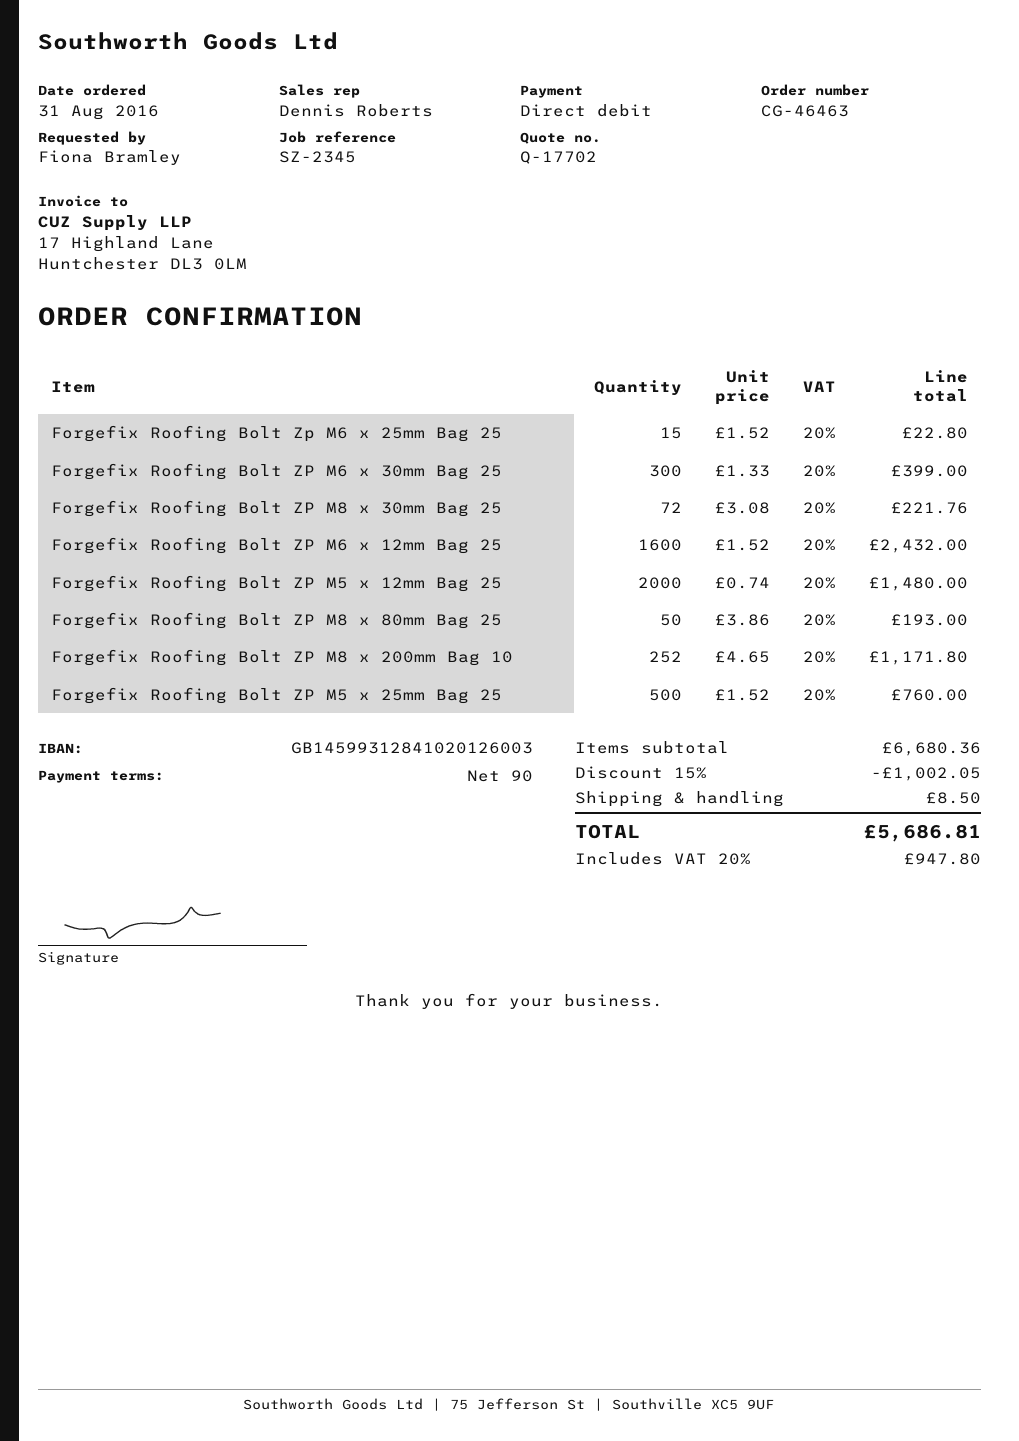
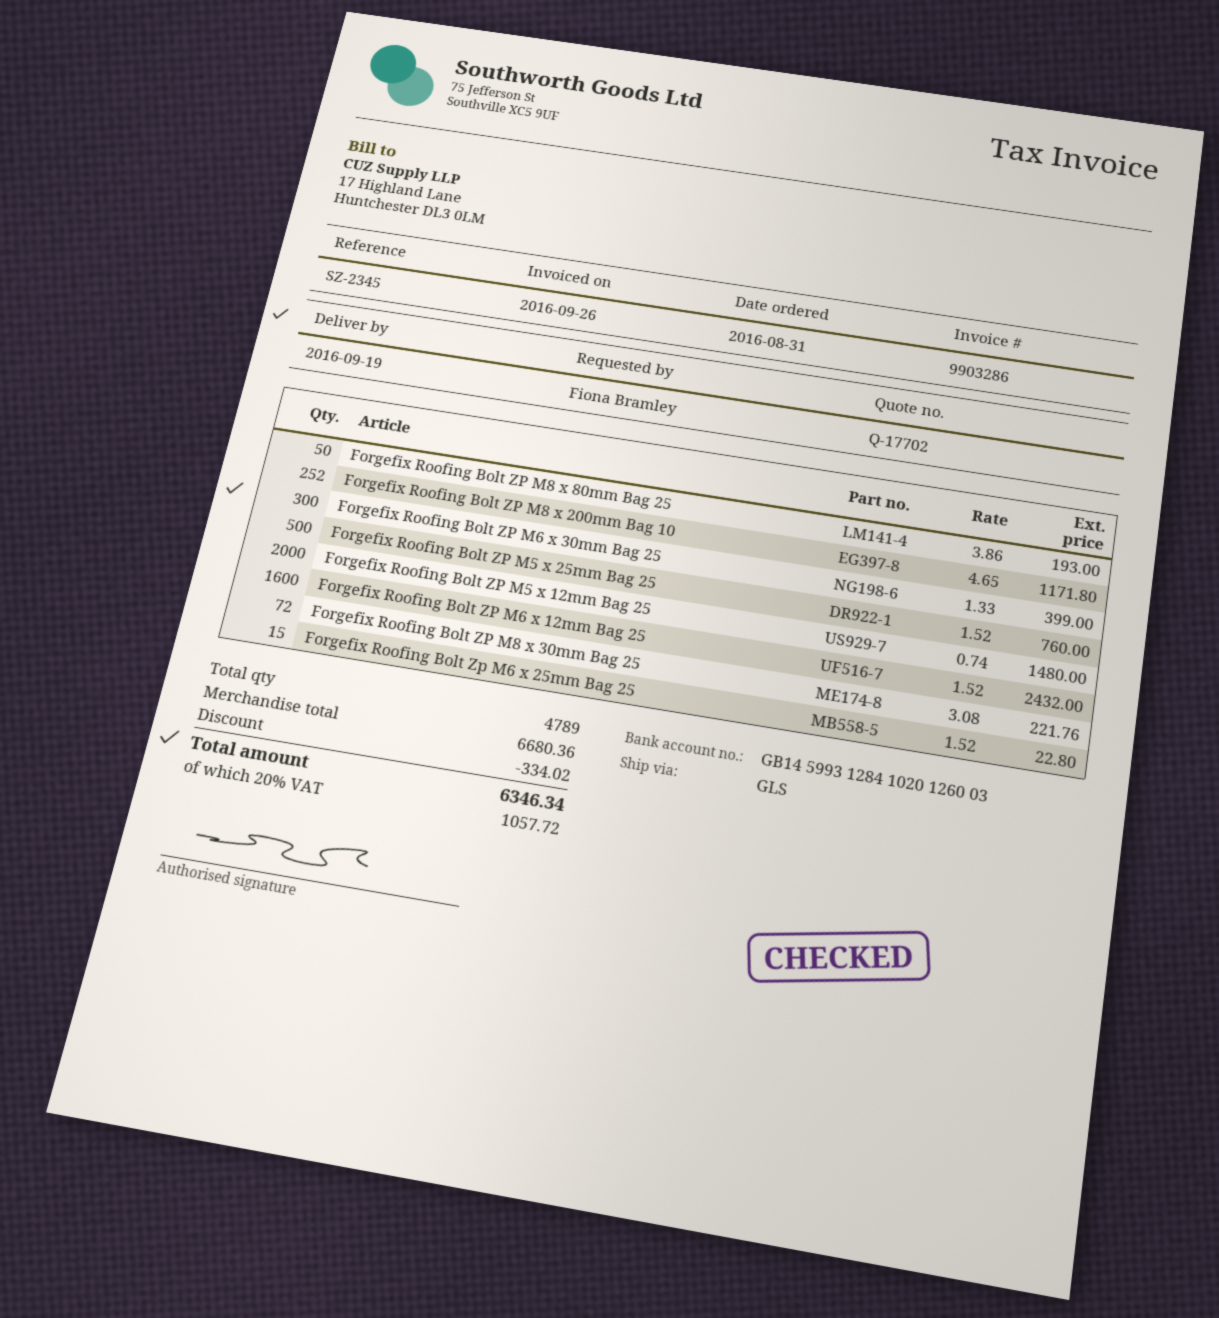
discount: 1002.05 -> 334.02
shipping: 8.50 -> none
tax: 20% = 947.80 -> 20% = 1057.72
total: 5686.81 -> 6346.34

